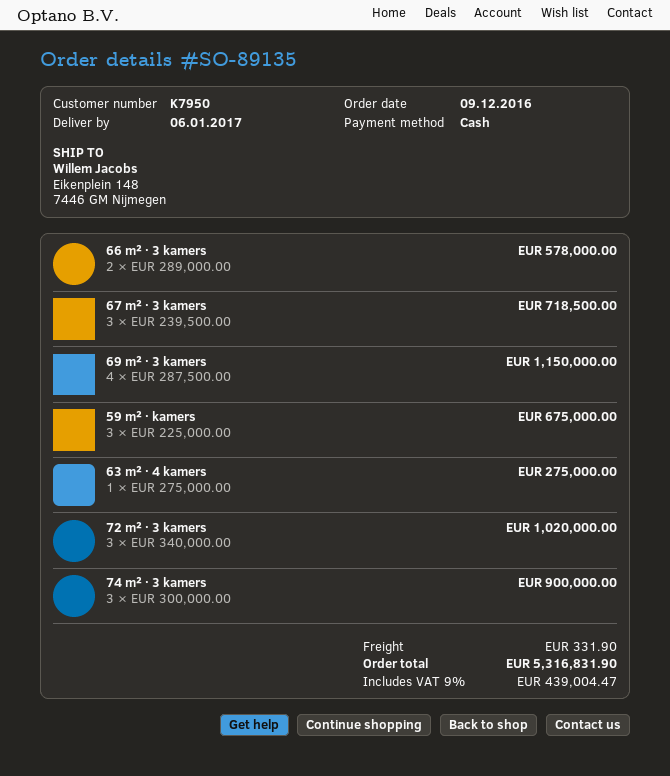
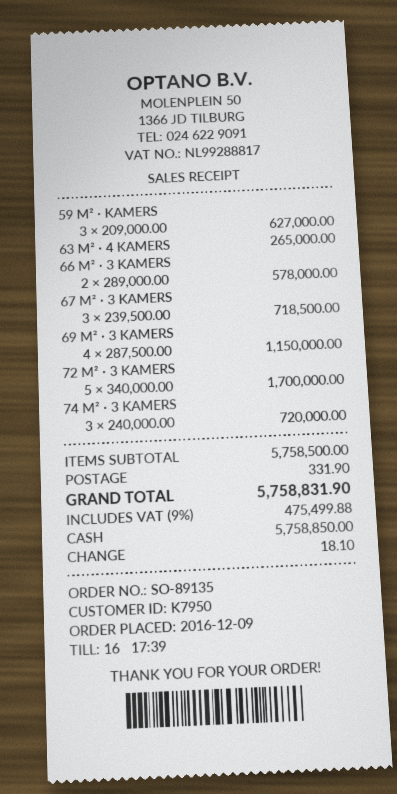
59 m² · kamers: 3 x 225000.00 = 675000.00 -> 3 x 209000.00 = 627000.00
63 m² · 4 kamers: 1 x 275000.00 = 275000.00 -> 1 x 265000.00 = 265000.00
72 m² · 3 kamers: 3 x 340000.00 = 1020000.00 -> 5 x 340000.00 = 1700000.00
74 m² · 3 kamers: 3 x 300000.00 = 900000.00 -> 3 x 240000.00 = 720000.00
tax: 9% = 439004.47 -> 9% = 475499.88
total: 5316831.90 -> 5758831.90

